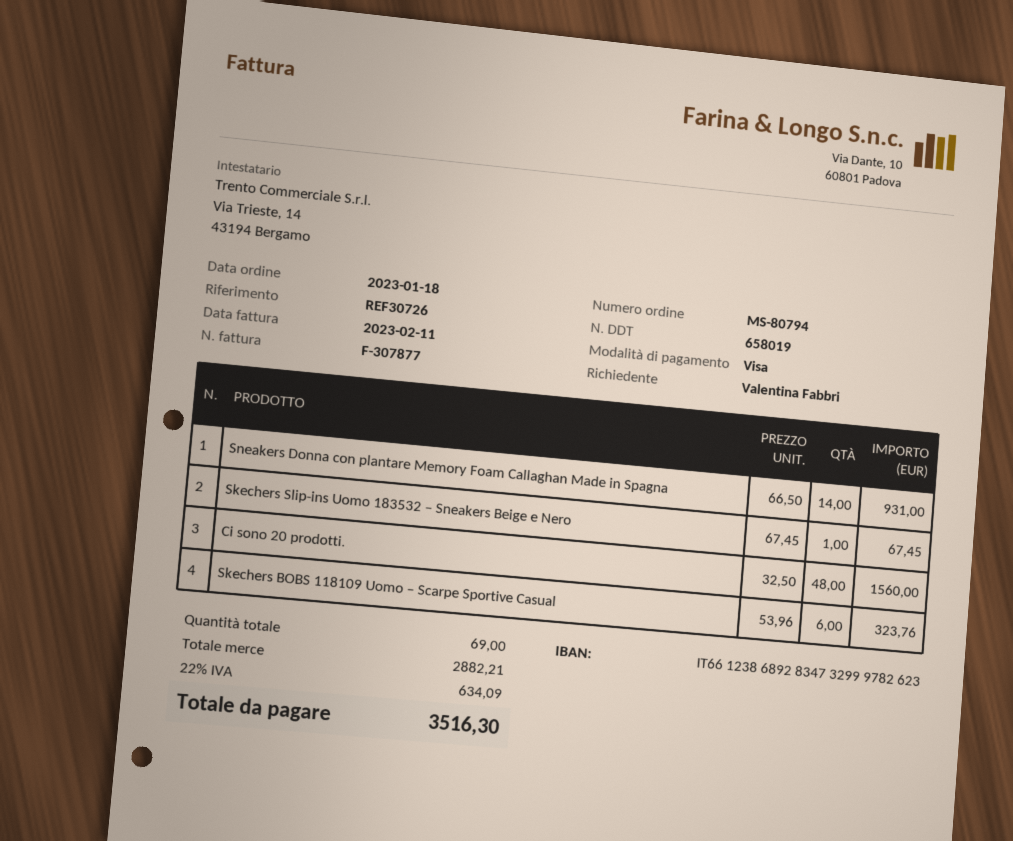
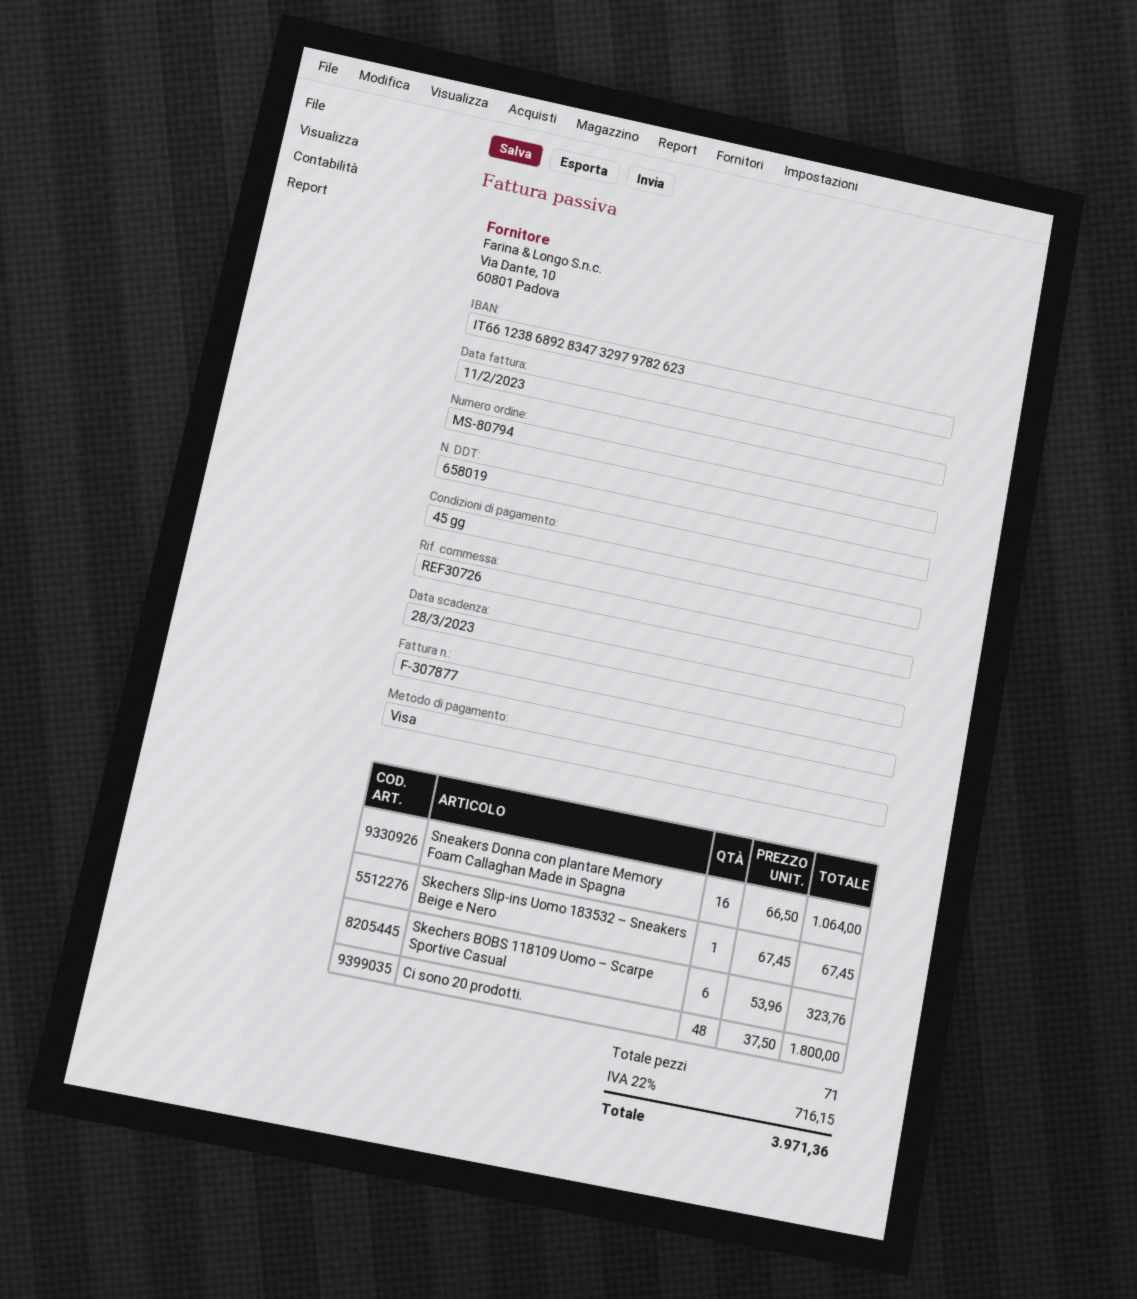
bank account: IT6612386892834732999782623 -> IT6612386892834732979782623
Sneakers Donna con plantare Memory Foam Callaghan Made in Spagna: 14 x 66.50 = 931.00 -> 16 x 66.50 = 1064.00
Ci sono 20 prodotti.: 48 x 32.50 = 1560.00 -> 48 x 37.50 = 1800.00
total quantity: 69 -> 71
tax: 22% = 634.09 -> 22% = 716.15
total: 3516.30 -> 3971.36

